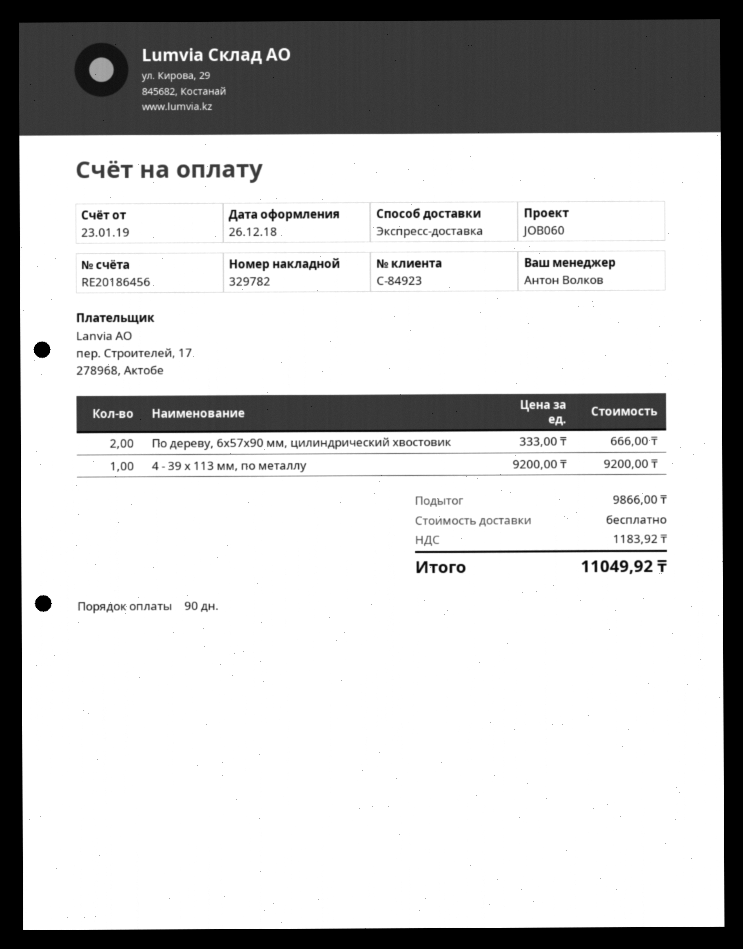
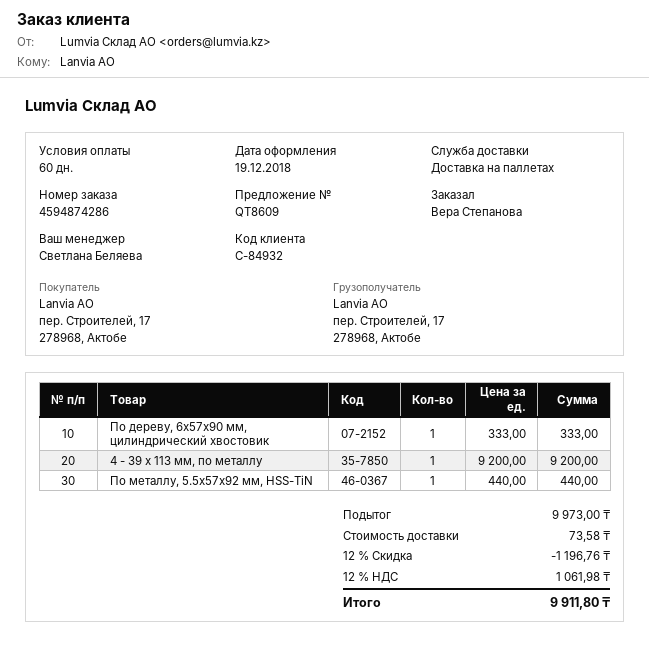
order date: 2018-12-26 -> 2018-12-19
payment terms: 90 days -> 60 days
customer number: C-84923 -> C-84932
sales rep: Антон Волков -> Светлана Беляева
shipping method: express -> pallet freight
По дереву, 6x57x90 мм, цилиндрический хвостовик: 2 x 333.00 = 666.00 -> 1 x 333.00 = 333.00
По металлу, 5.5x57x92 мм, HSS-TiN: none -> 1 x 440.00 = 440.00
subtotal: 9866.00 -> 9973.00
discount: none -> 12% = 1196.76
shipping: 0.00 -> 73.58
tax: 1183.92 -> 1061.98
total: 11049.92 -> 9911.80

